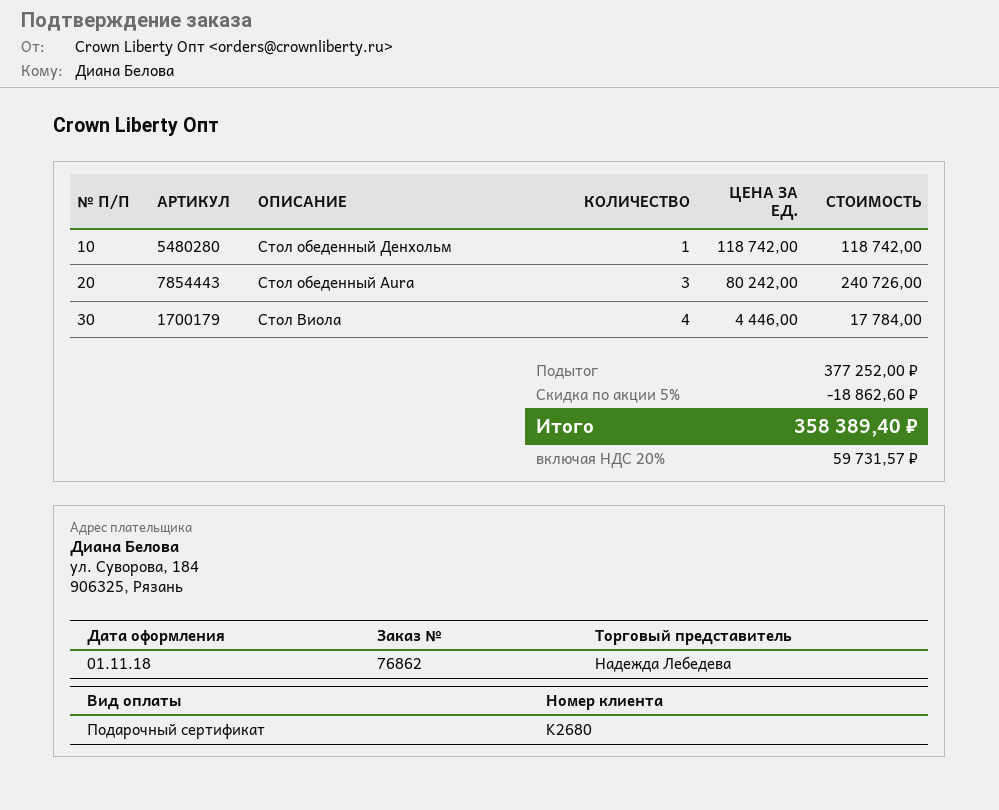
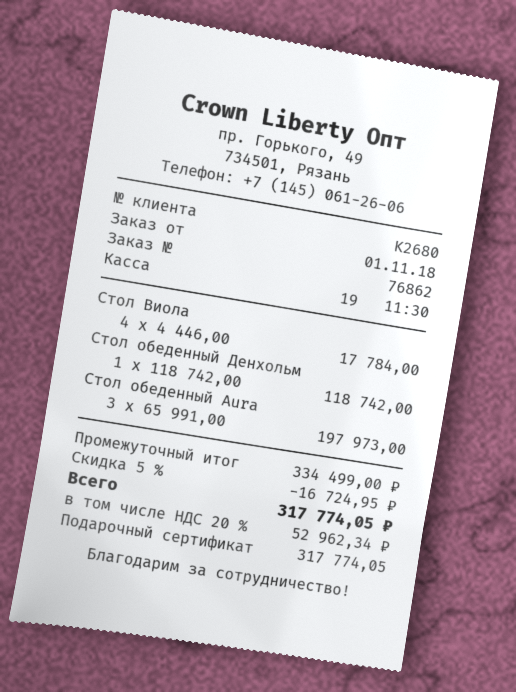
Стол обеденный Aura: 3 x 80242.00 = 240726.00 -> 3 x 65991.00 = 197973.00
subtotal: 377252.00 -> 334499.00
discount: 5% = 18862.60 -> 5% = 16724.95
tax: 20% = 59731.57 -> 20% = 52962.34
total: 358389.40 -> 317774.05

